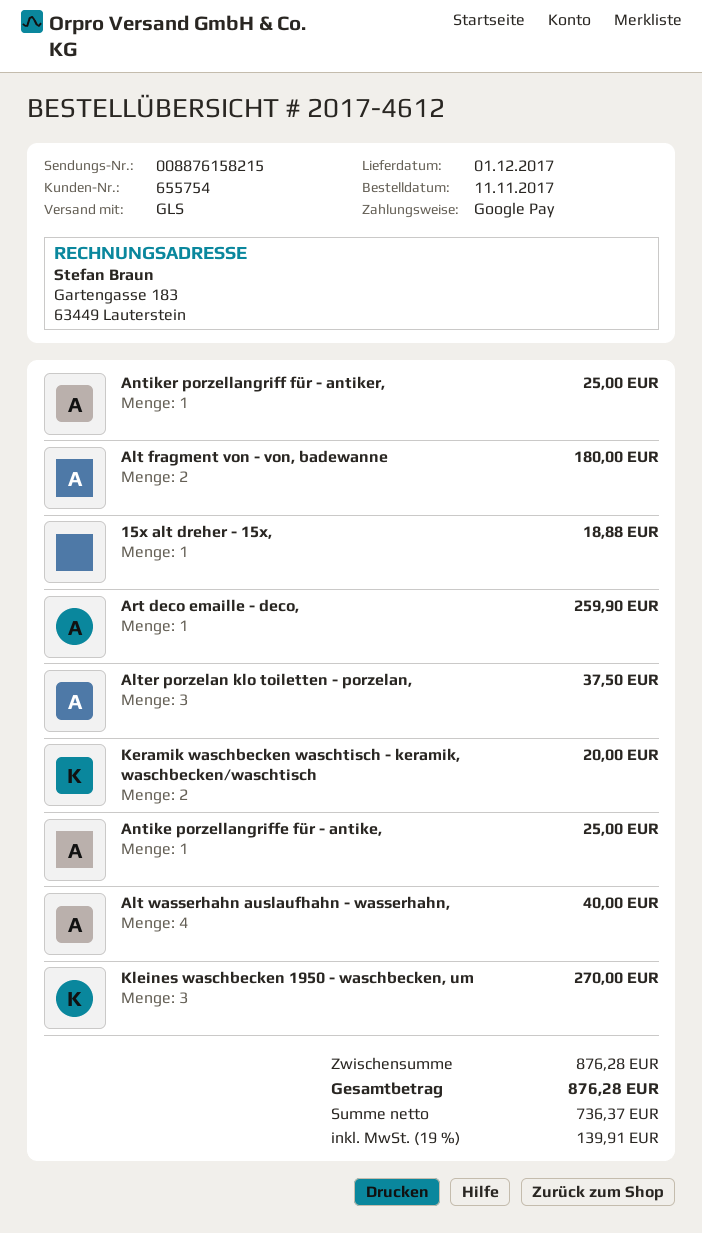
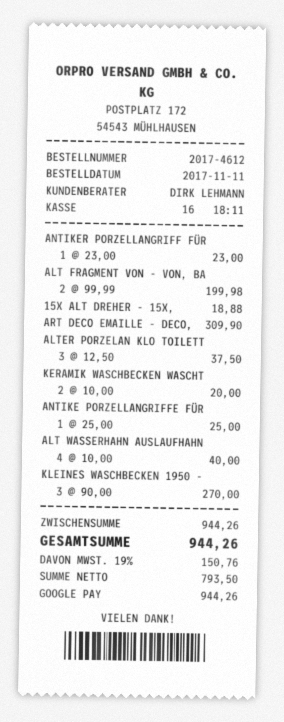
Antiker porzellangriff für - antiker,: 1 for 25.00 -> 1 for 23.00
Alt fragment von - von, badewanne: 2 for 180.00 -> 2 for 199.98
Art deco emaille - deco,: 1 for 259.90 -> 1 for 309.90
subtotal: 876.28 -> 944.26
net: 736.37 -> 793.50
tax: 19% = 139.91 -> 19% = 150.76
total: 876.28 -> 944.26

